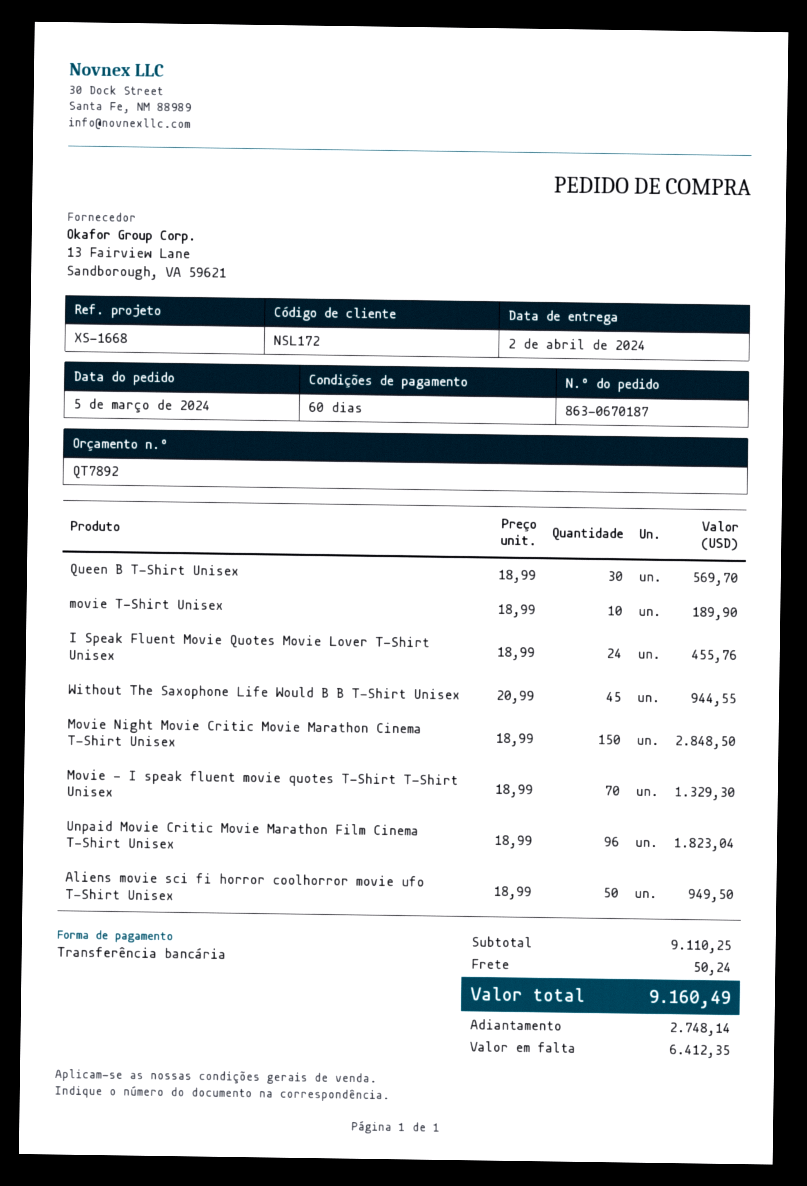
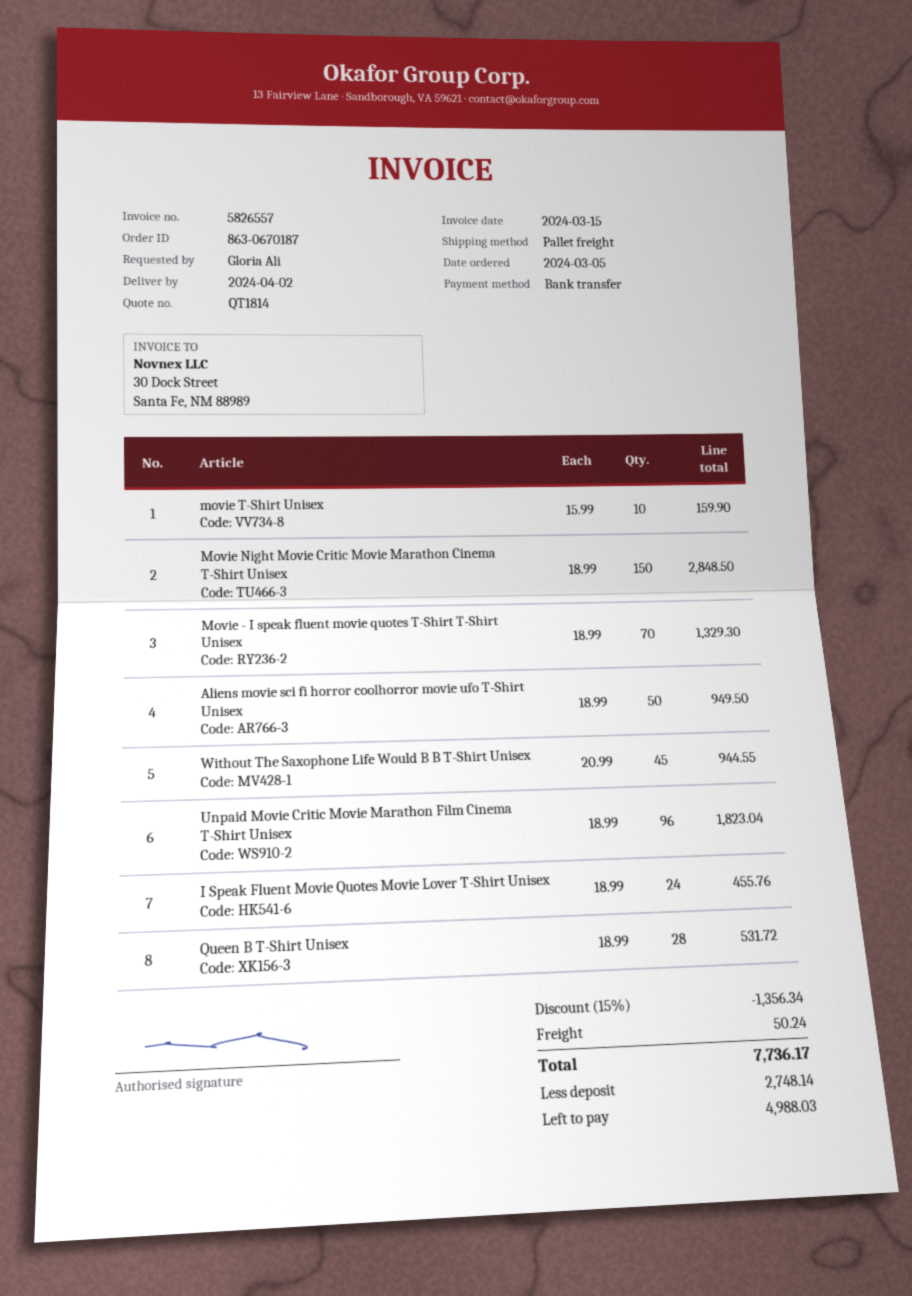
quote number: QT7892 -> QT1814
Queen B T-Shirt Unisex: 30 x 18.99 = 569.70 -> 28 x 18.99 = 531.72
movie T-Shirt Unisex: 10 x 18.99 = 189.90 -> 10 x 15.99 = 159.90
discount: none -> 15% = 1356.34
total: 9160.49 -> 7736.17
balance: 6412.35 -> 4988.03

